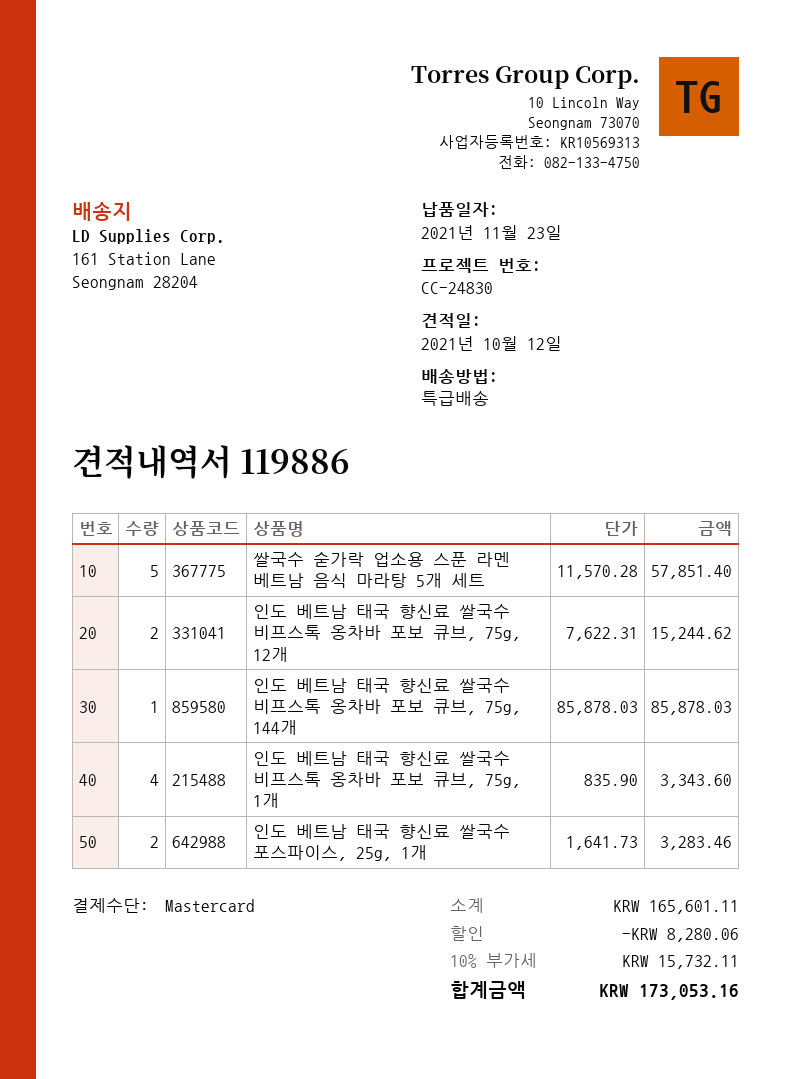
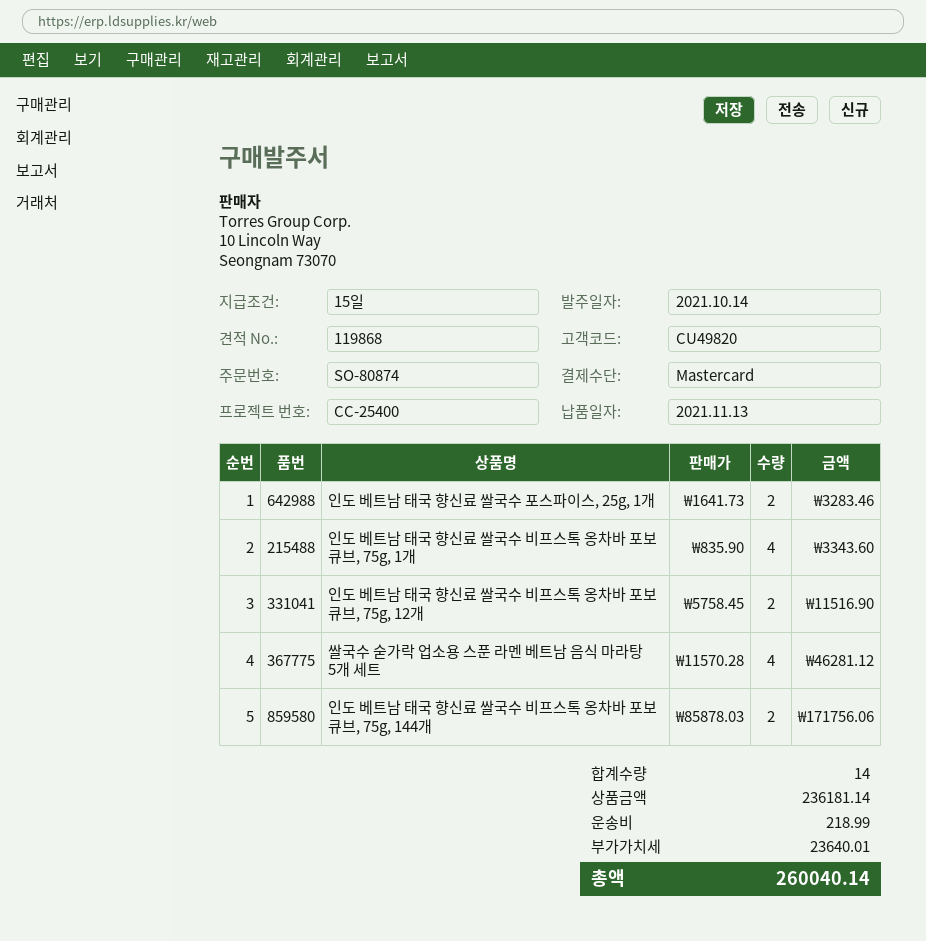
quote number: 119886 -> 119868
delivery date: 2021-11-23 -> 2021-11-13
reference: CC-24830 -> CC-25400
쌀국수 숟가락 업소용 스푼 라멘 베트남 음식 마라탕 5개 세트: 5 x 11570.28 = 57851.40 -> 4 x 11570.28 = 46281.12
인도 베트남 태국 향신료 쌀국수 비프스톡 옹차바 포보 큐브, 75g, 12개: 2 x 7622.31 = 15244.62 -> 2 x 5758.45 = 11516.90
인도 베트남 태국 향신료 쌀국수 비프스톡 옹차바 포보 큐브, 75g, 144개: 1 x 85878.03 = 85878.03 -> 2 x 85878.03 = 171756.06
subtotal: 165601.11 -> 236181.14
discount: 8280.06 -> none
shipping: none -> 218.99
tax: 15732.11 -> 23640.01
total: 173053.16 -> 260040.14

